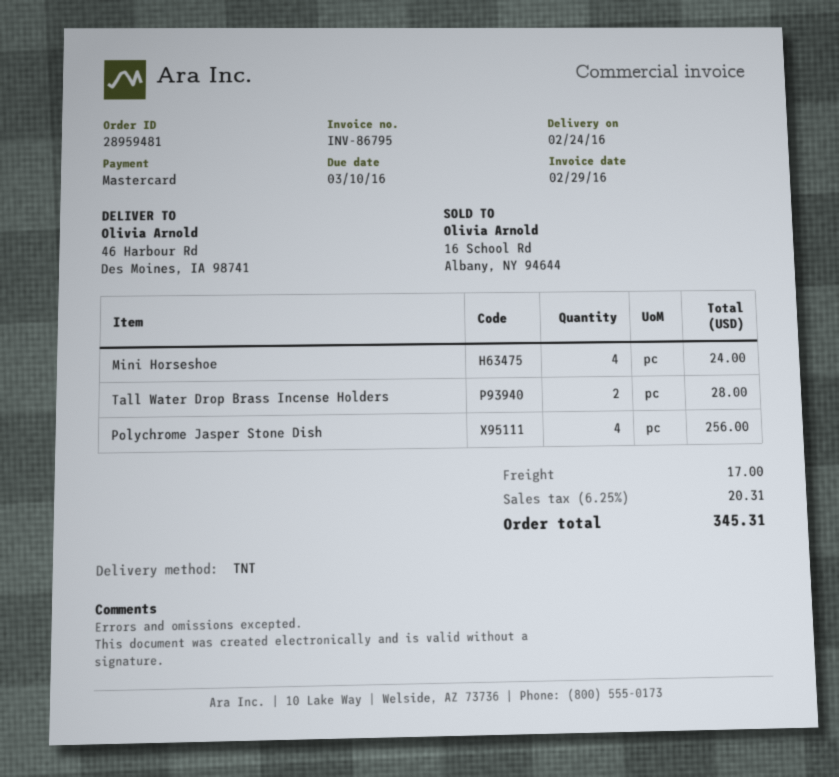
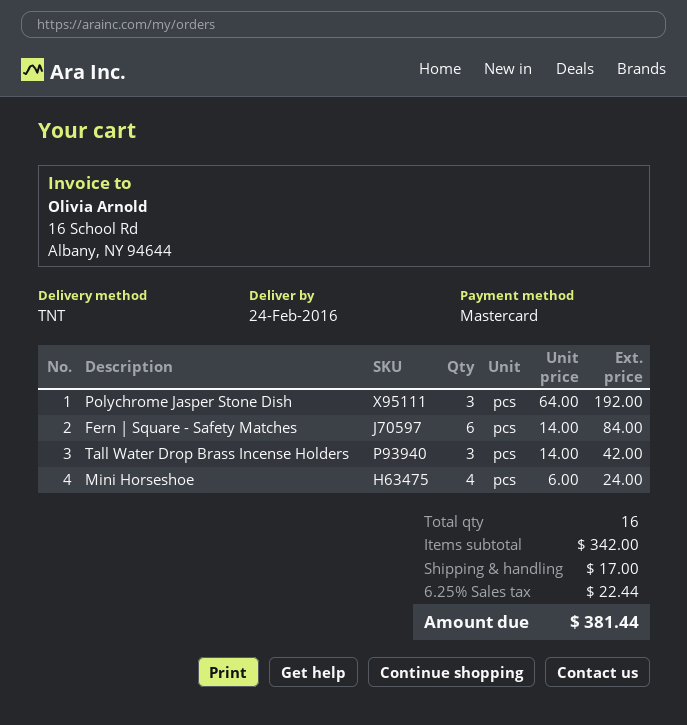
Tall Water Drop Brass Incense Holders: 2 for 28.00 -> 3 for 42.00
Polychrome Jasper Stone Dish: 4 for 256.00 -> 3 for 192.00
Fern | Square - Safety Matches: none -> 6 for 84.00
tax: 6.25% = 20.31 -> 6.25% = 22.44
total: 345.31 -> 381.44

